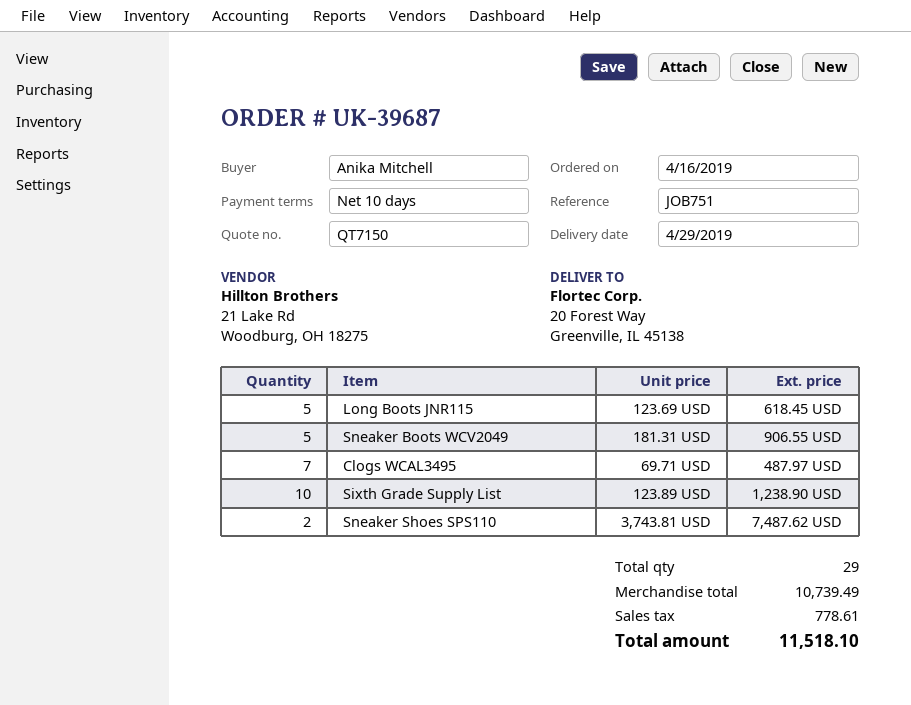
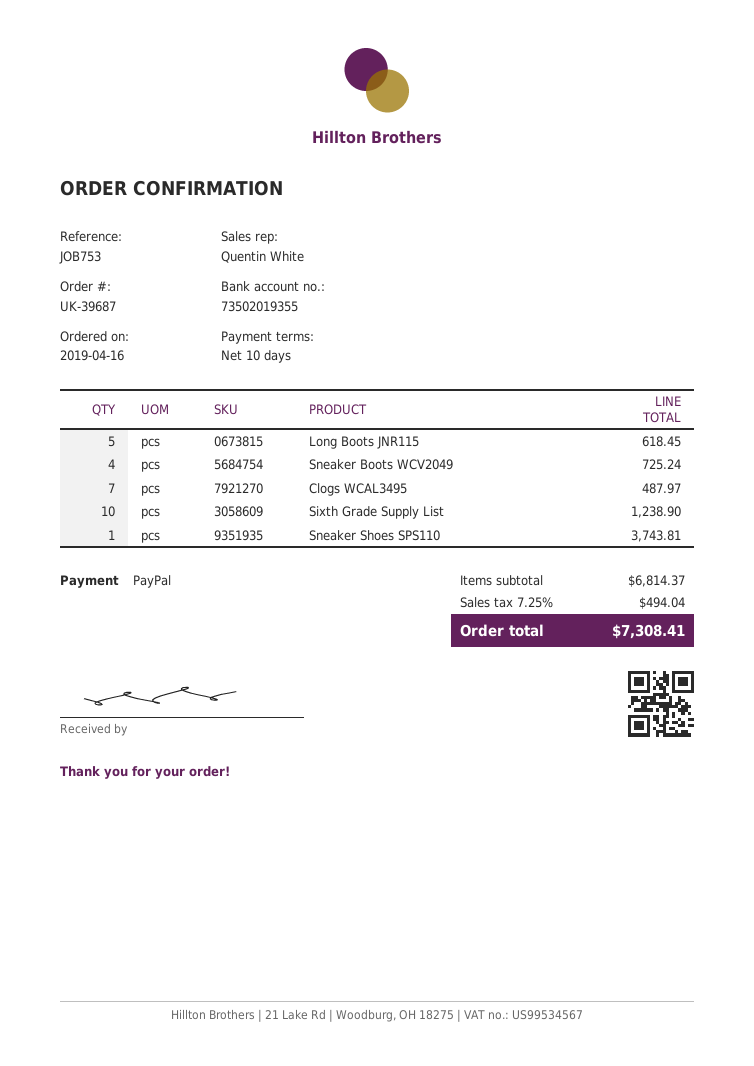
reference: JOB751 -> JOB753
Sneaker Boots WCV2049: 5 for 906.55 -> 4 for 725.24
Sneaker Shoes SPS110: 2 for 7487.62 -> 1 for 3743.81
subtotal: 10739.49 -> 6814.37
tax: 778.61 -> 494.04
total: 11518.10 -> 7308.41

